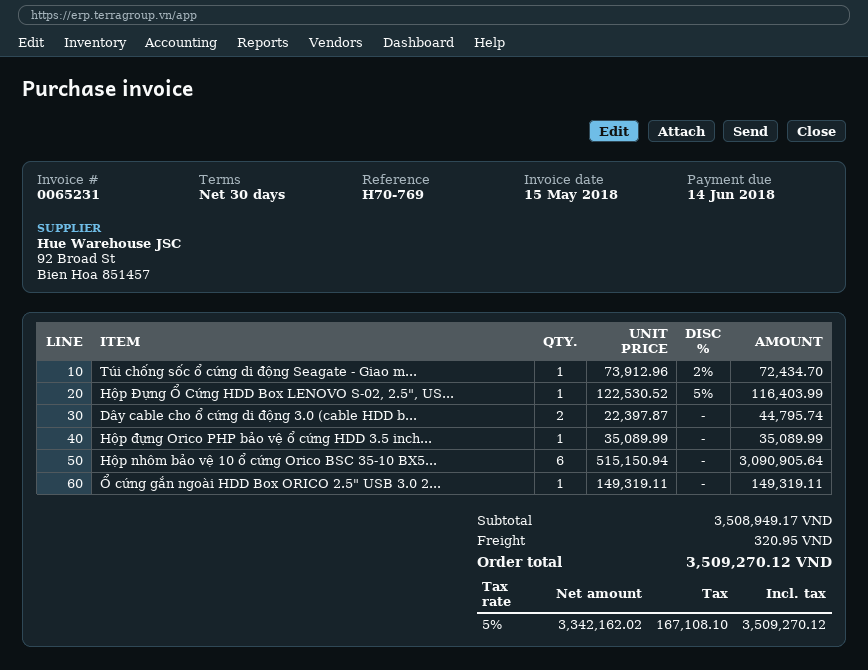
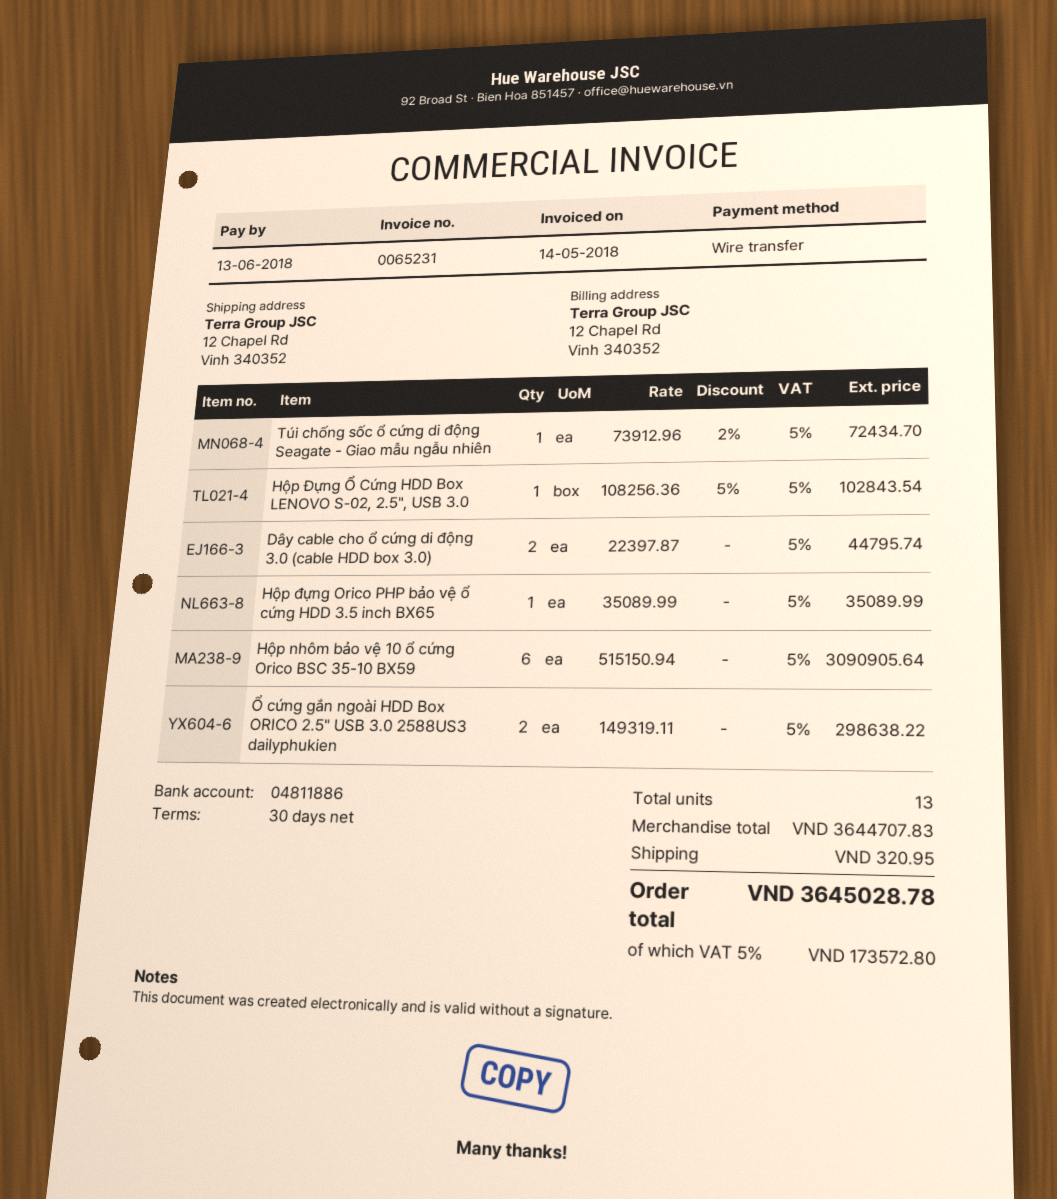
invoice date: 2018-05-15 -> 2018-05-14
due date: 2018-06-14 -> 2018-06-13
Hộp Đựng Ổ Cứng HDD Box LENOVO S-02, 2.5", US...: 1 x 122530.52 - 5% = 116403.99 -> 1 x 108256.36 - 5% = 102843.54
Ổ cứng gắn ngoài HDD Box ORICO 2.5" USB 3.0 2...: 1 x 149319.11 = 149319.11 -> 2 x 149319.11 = 298638.22
subtotal: 3508949.17 -> 3644707.83
tax: 5% = 167108.10 -> 5% = 173572.80
total: 3509270.12 -> 3645028.78

